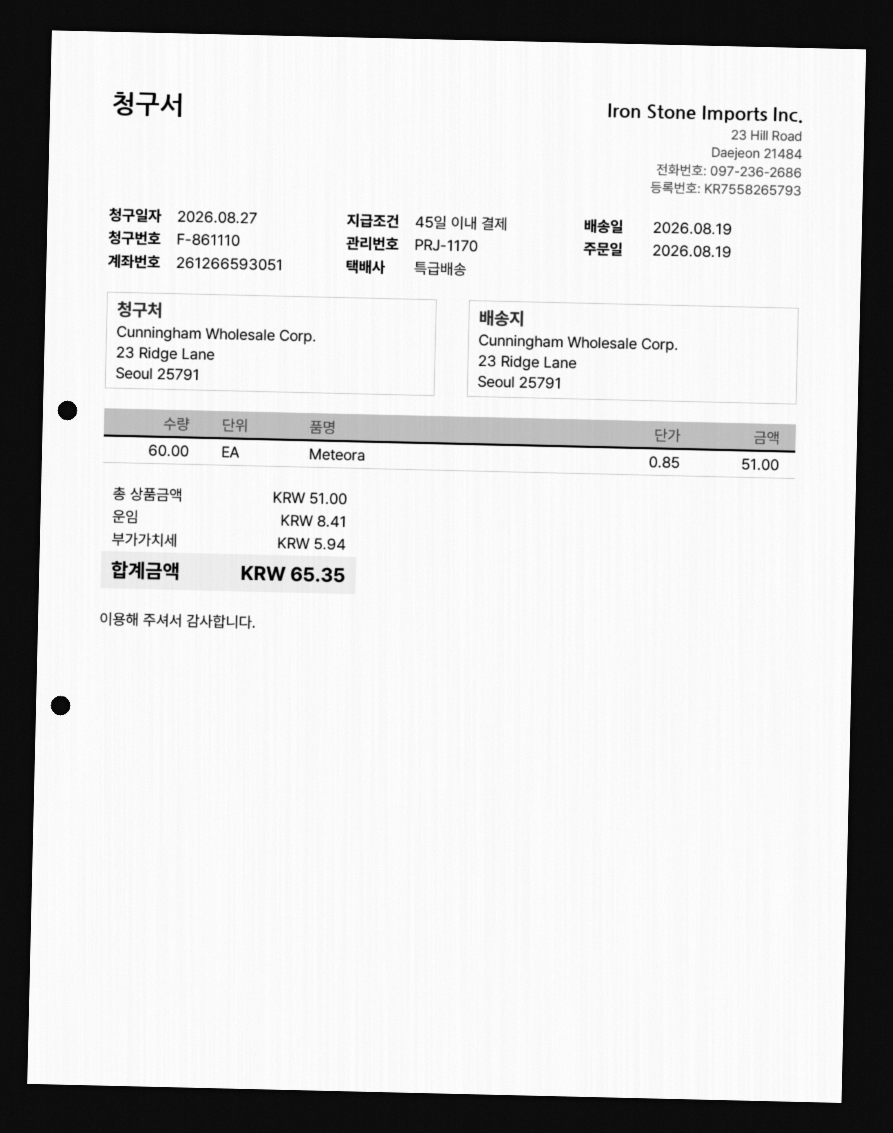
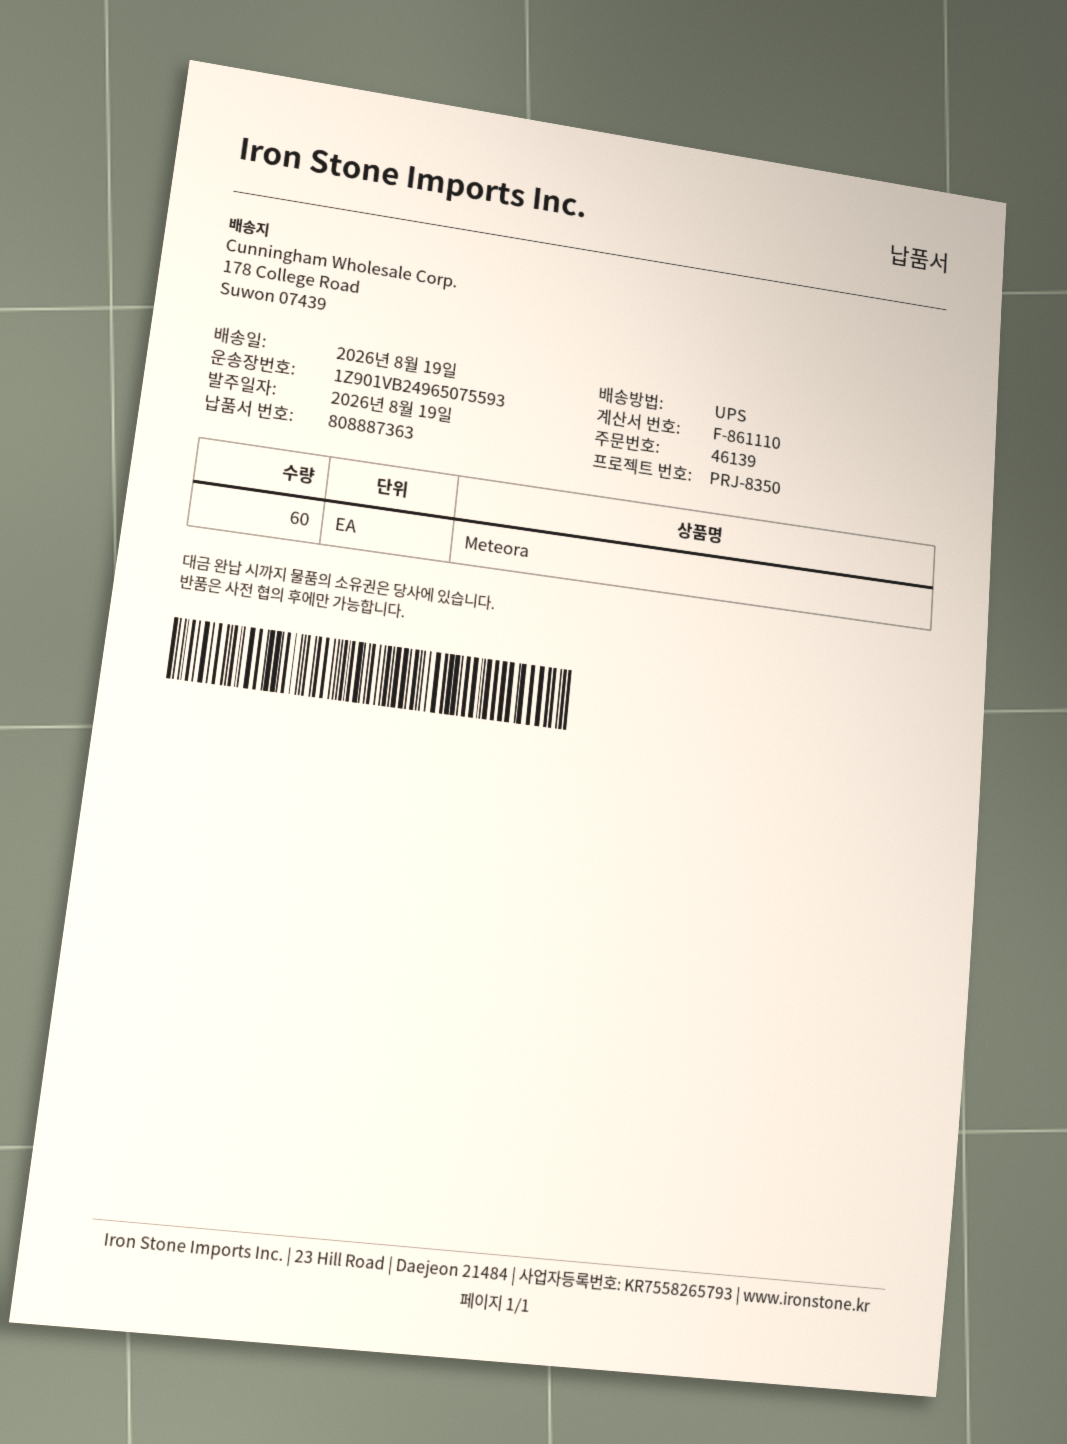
reference: PRJ-1170 -> PRJ-8350
shipping method: express -> UPS
ship to: 23 Ridge Lane, Seoul 25791 -> 178 College Road, Suwon 07439

